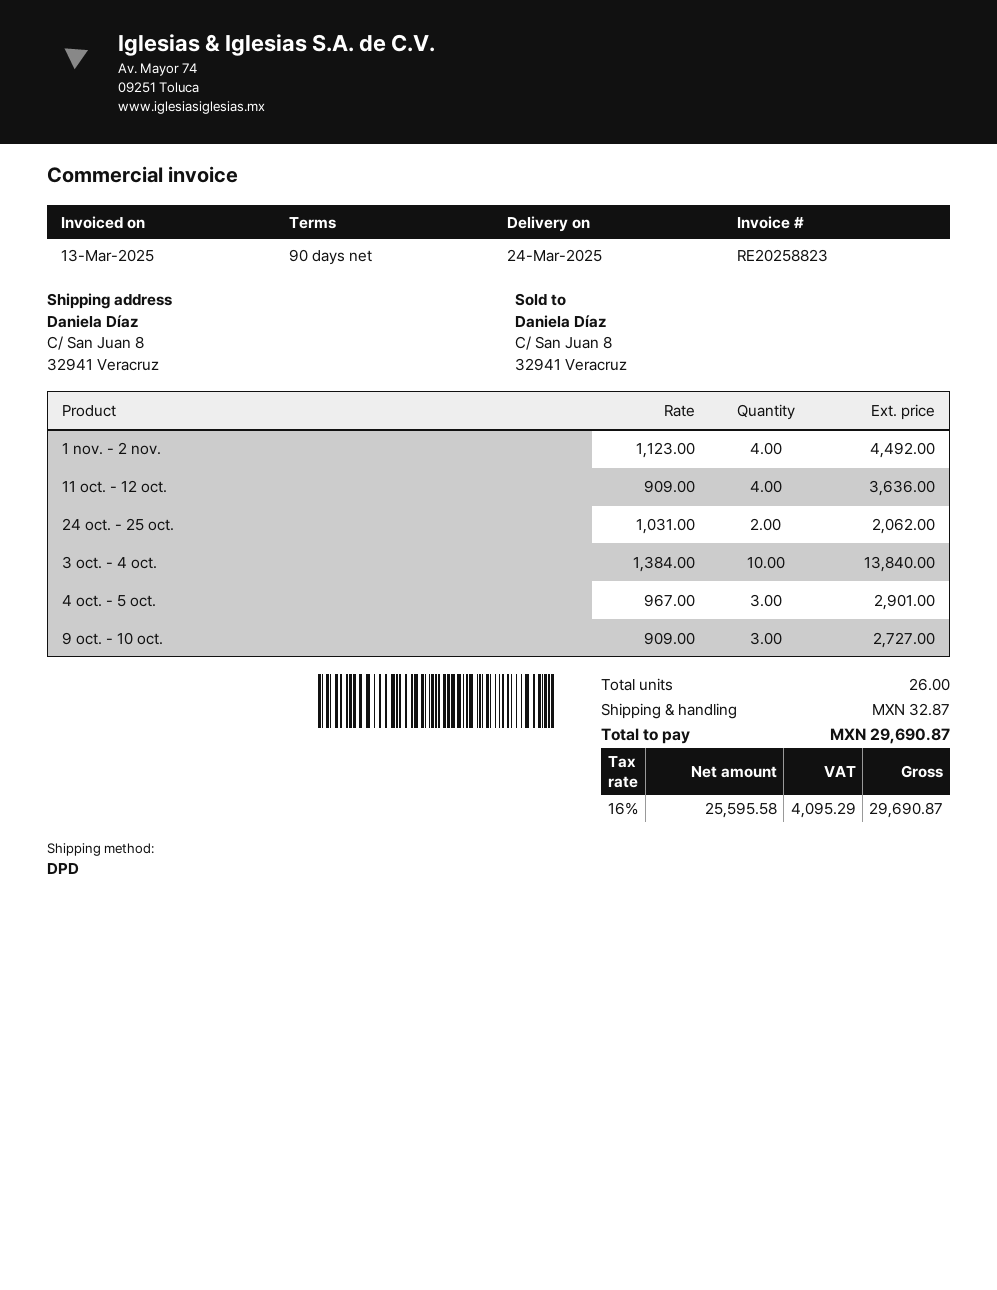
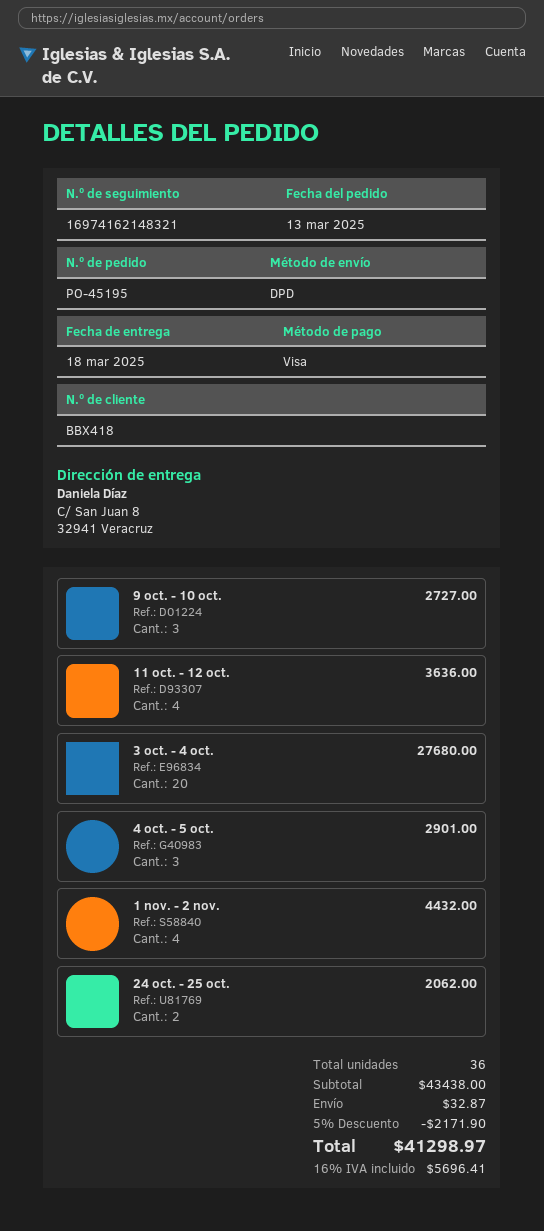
delivery date: 2025-03-24 -> 2025-03-18
1 nov. - 2 nov.: 4 for 4492.00 -> 4 for 4432.00
3 oct. - 4 oct.: 10 for 13840.00 -> 20 for 27680.00
total quantity: 26 -> 36
discount: none -> 5% = 2171.90
tax: 16% = 4095.29 -> 16% = 5696.41
total: 29690.87 -> 41298.97

